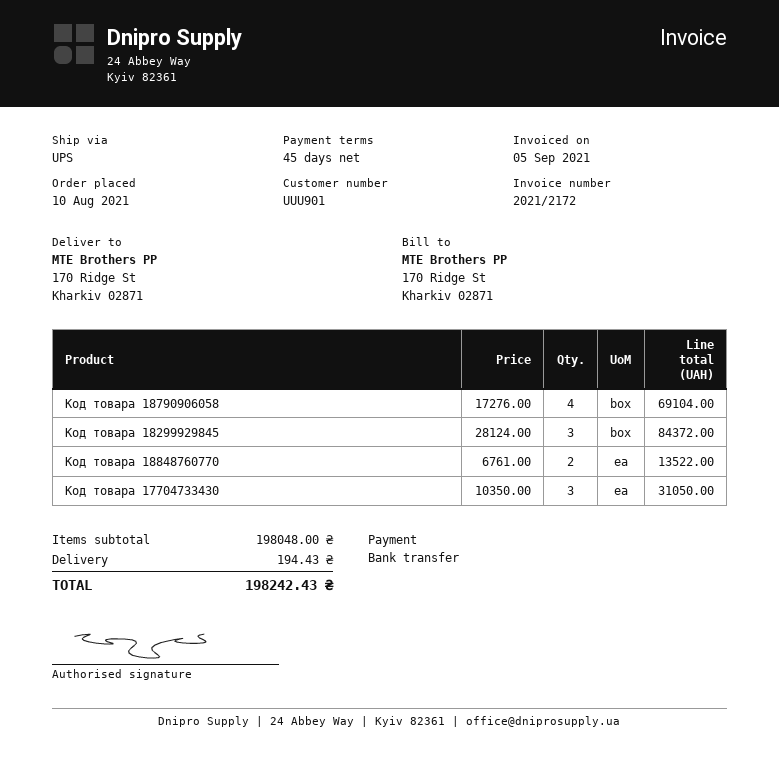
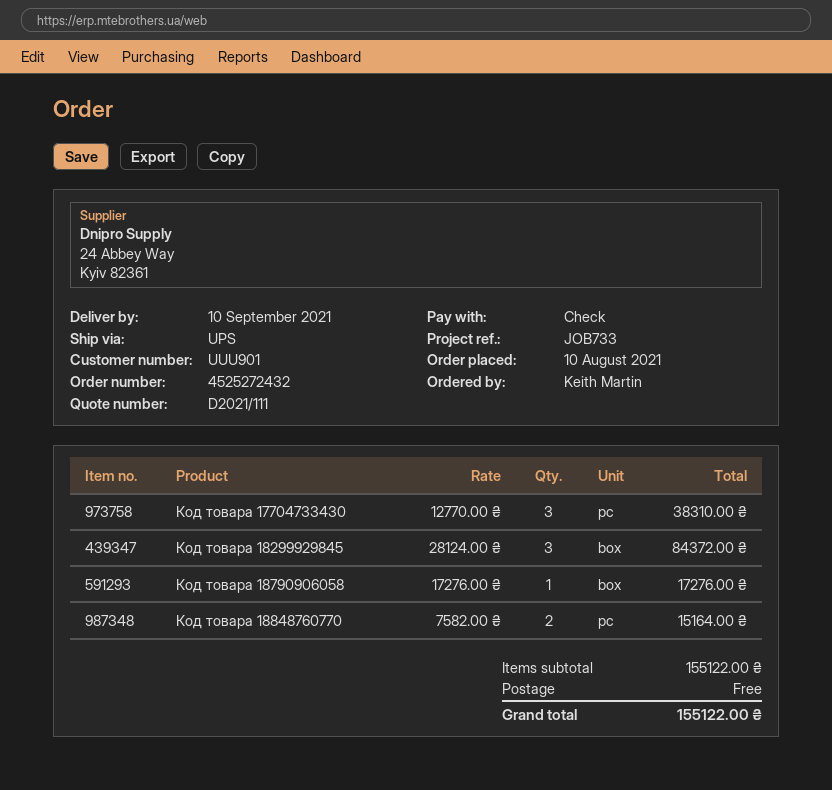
payment method: bank transfer -> cheque
Код товара 18790906058: 4 x 17276.00 = 69104.00 -> 1 x 17276.00 = 17276.00
Код товара 18848760770: 2 x 6761.00 = 13522.00 -> 2 x 7582.00 = 15164.00
Код товара 17704733430: 3 x 10350.00 = 31050.00 -> 3 x 12770.00 = 38310.00
subtotal: 198048.00 -> 155122.00
shipping: 194.43 -> 0.00
total: 198242.43 -> 155122.00

